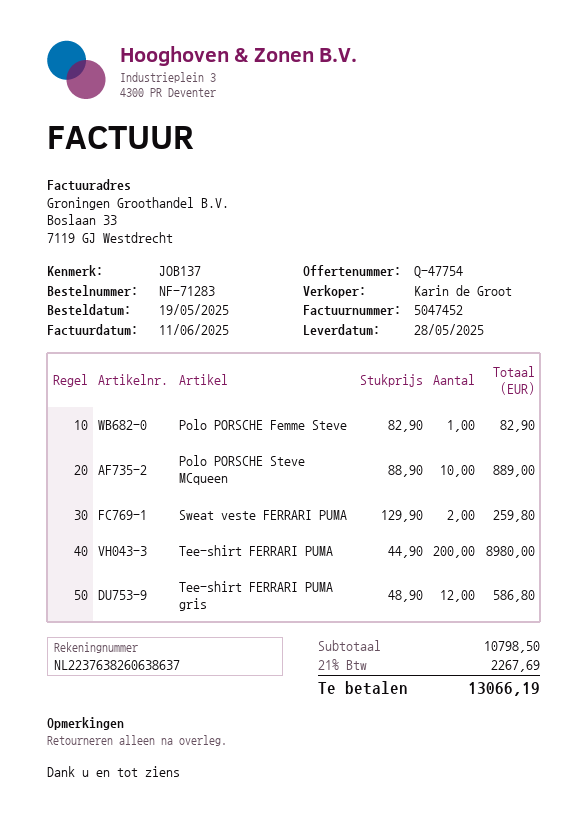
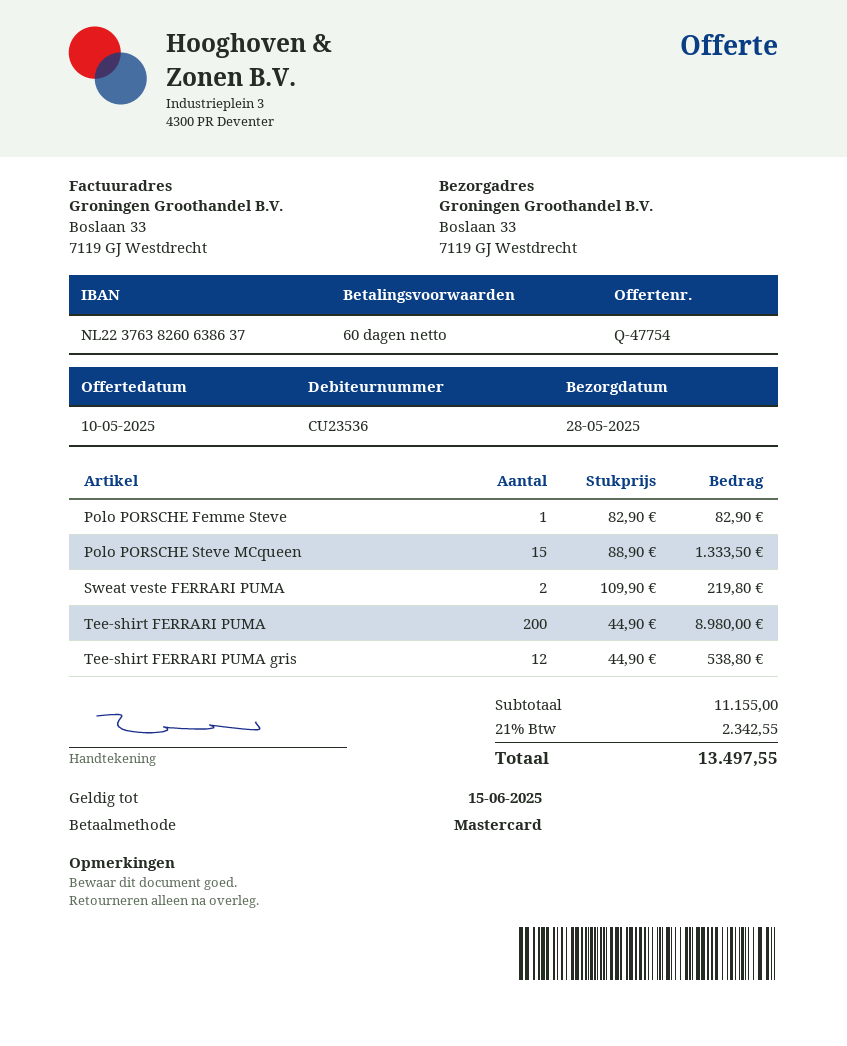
Polo PORSCHE Steve MCqueen: 10 x 88.90 = 889.00 -> 15 x 88.90 = 1333.50
Sweat veste FERRARI PUMA: 2 x 129.90 = 259.80 -> 2 x 109.90 = 219.80
Tee-shirt FERRARI PUMA gris: 12 x 48.90 = 586.80 -> 12 x 44.90 = 538.80
subtotal: 10798.50 -> 11155.00
tax: 21% = 2267.69 -> 21% = 2342.55
total: 13066.19 -> 13497.55

